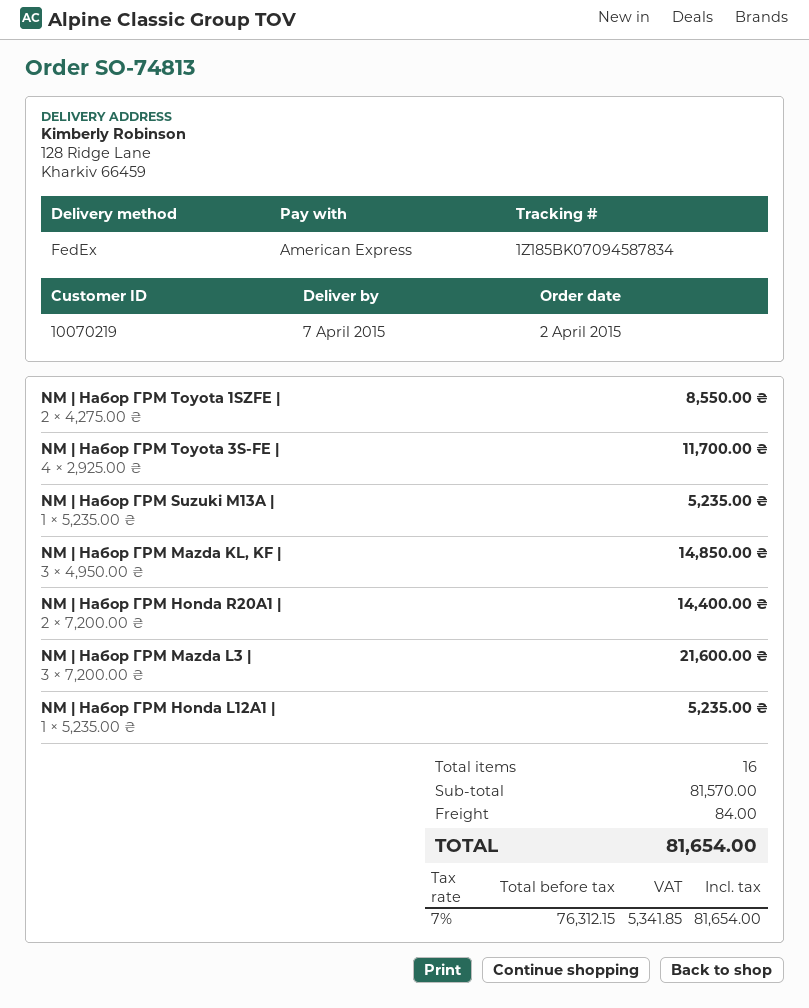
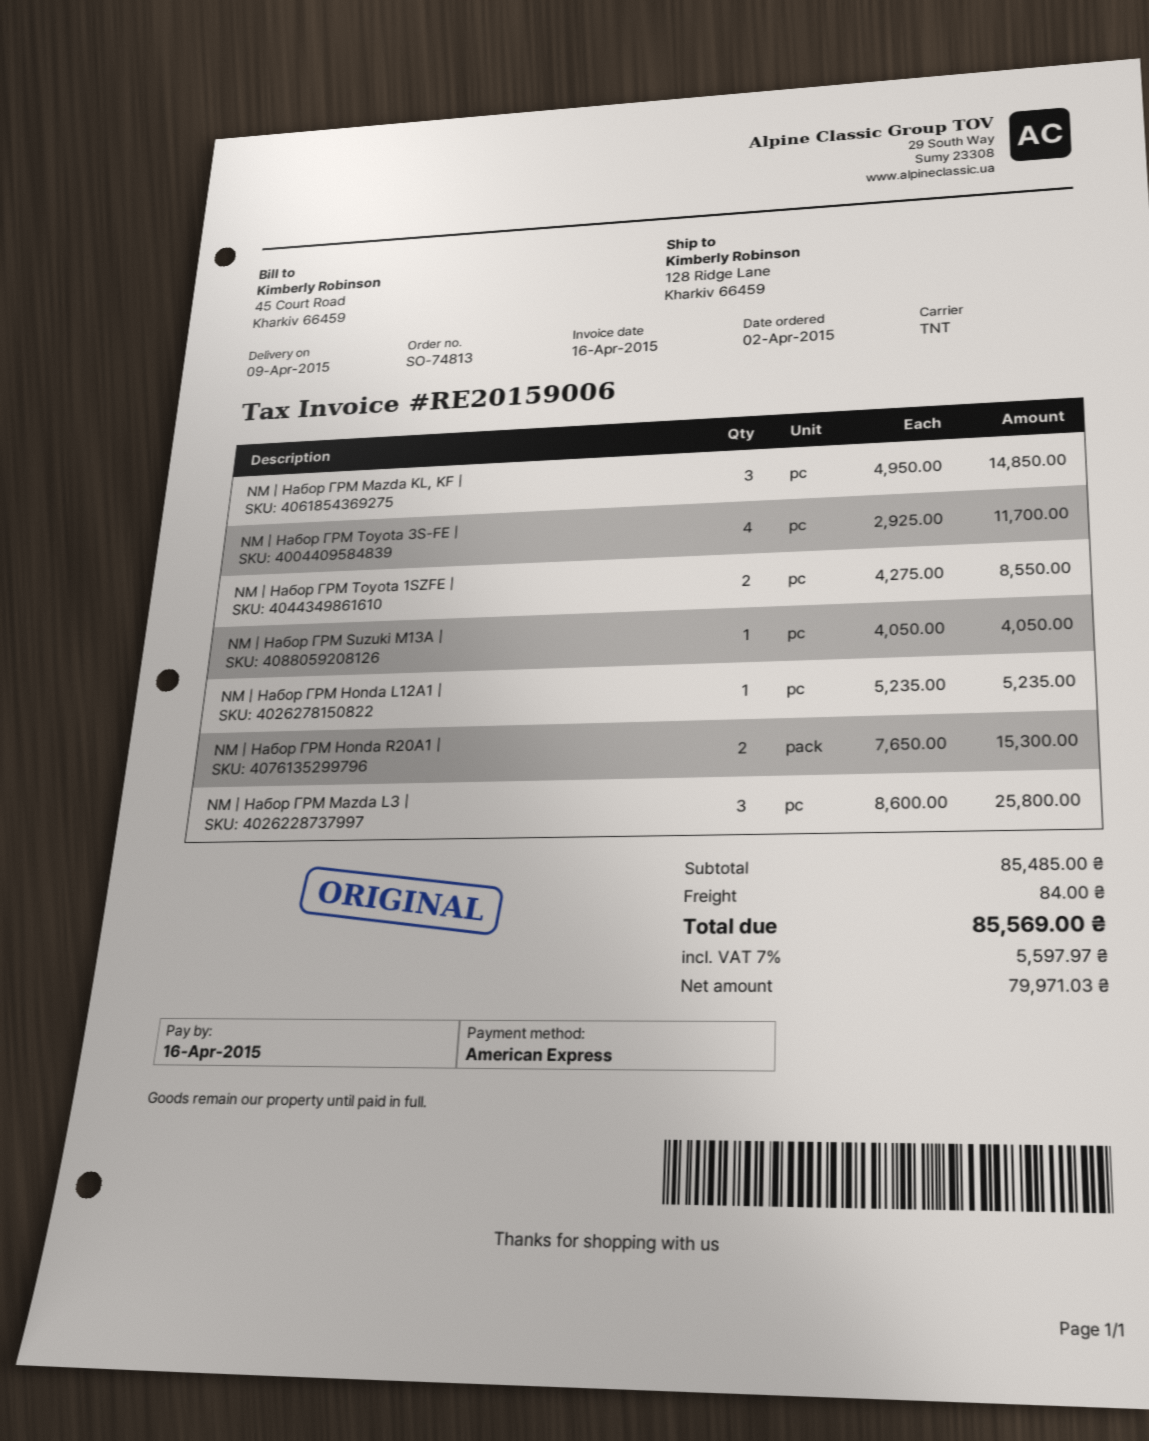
delivery date: 2015-04-07 -> 2015-04-09
shipping method: FedEx -> TNT
NM | Набор ГРМ Suzuki M13A |: 1 x 5235.00 = 5235.00 -> 1 x 4050.00 = 4050.00
NM | Набор ГРМ Honda R20A1 |: 2 x 7200.00 = 14400.00 -> 2 x 7650.00 = 15300.00
NM | Набор ГРМ Mazda L3 |: 3 x 7200.00 = 21600.00 -> 3 x 8600.00 = 25800.00
subtotal: 81570.00 -> 85485.00
net: 76312.15 -> 79971.03
tax: 7% = 5341.85 -> 7% = 5597.97
total: 81654.00 -> 85569.00

